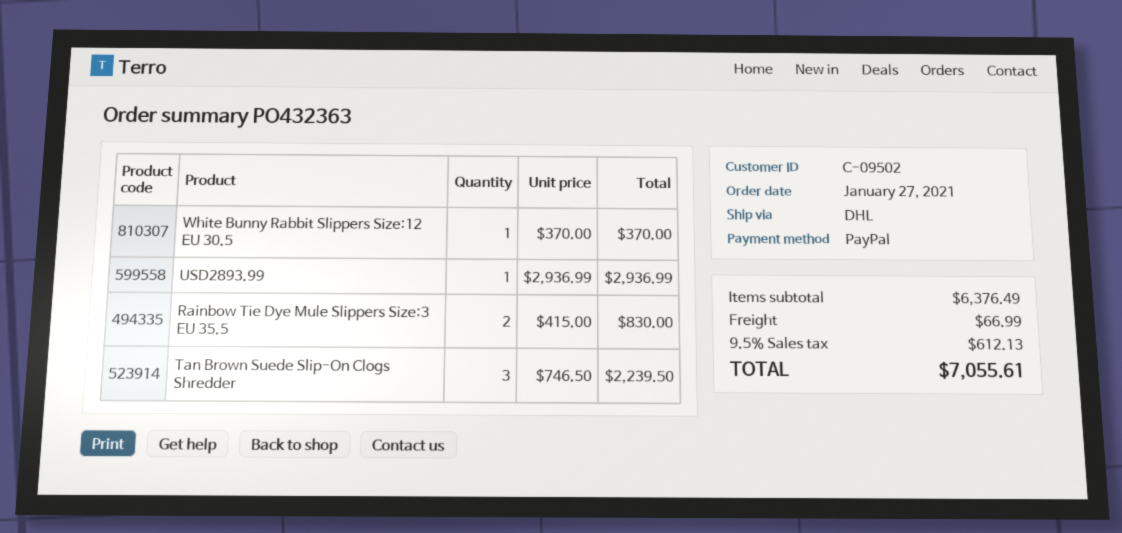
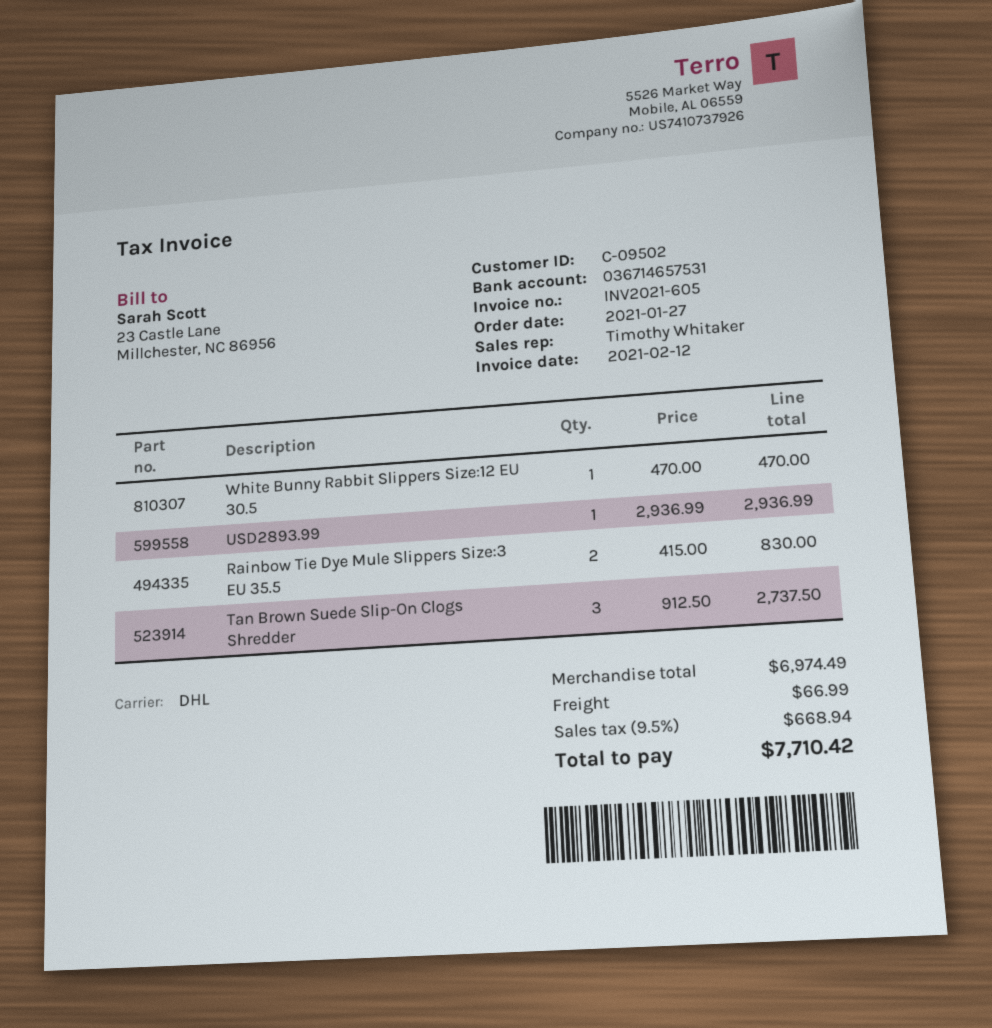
White Bunny Rabbit Slippers Size:12 EU 30.5: 1 x 370.00 = 370.00 -> 1 x 470.00 = 470.00
Tan Brown Suede Slip-On Clogs Shredder: 3 x 746.50 = 2239.50 -> 3 x 912.50 = 2737.50
subtotal: 6376.49 -> 6974.49
tax: 9.5% = 612.13 -> 9.5% = 668.94
total: 7055.61 -> 7710.42

